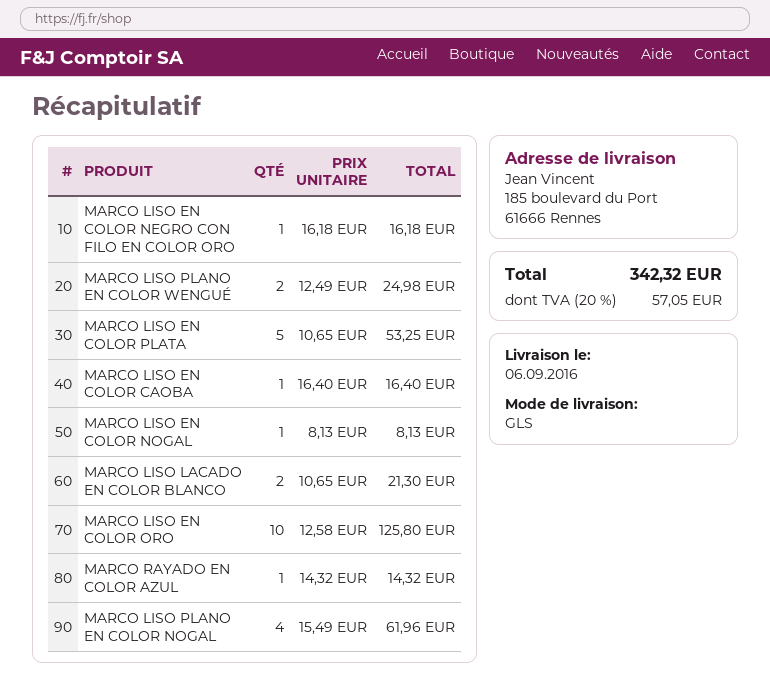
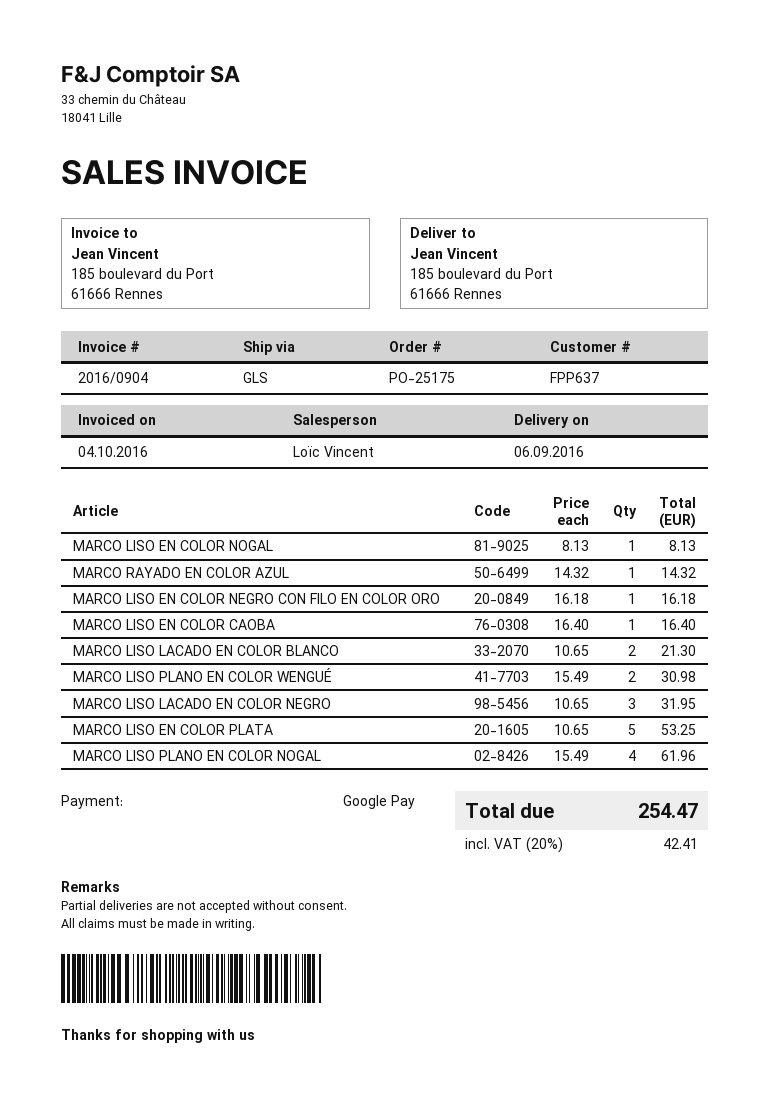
MARCO LISO PLANO EN COLOR WENGUÉ: 2 x 12.49 = 24.98 -> 2 x 15.49 = 30.98
MARCO LISO EN COLOR ORO: 10 x 12.58 = 125.80 -> none
MARCO LISO LACADO EN COLOR NEGRO: none -> 3 x 10.65 = 31.95
tax: 20% = 57.05 -> 20% = 42.41
total: 342.32 -> 254.47

